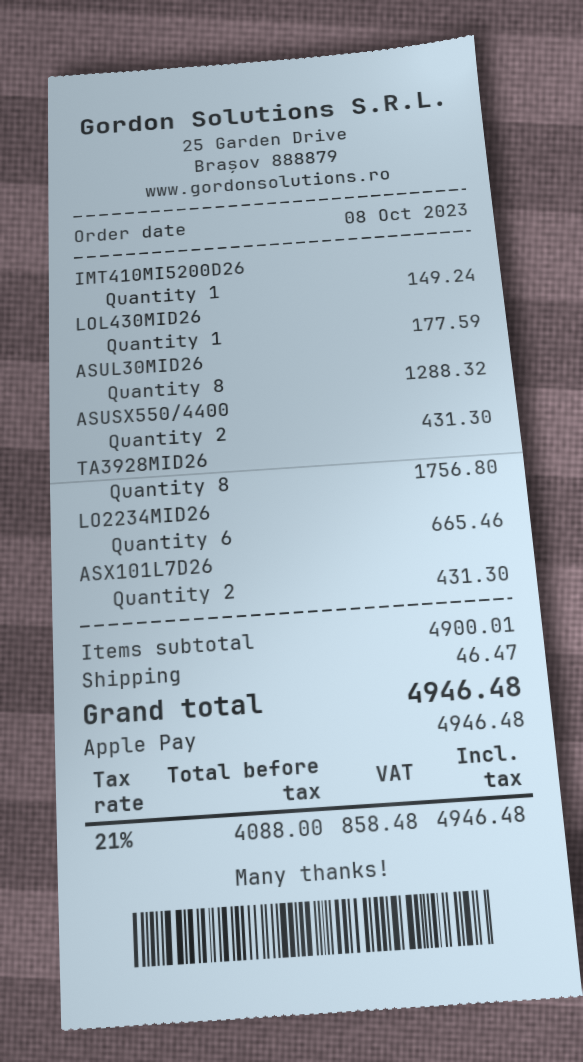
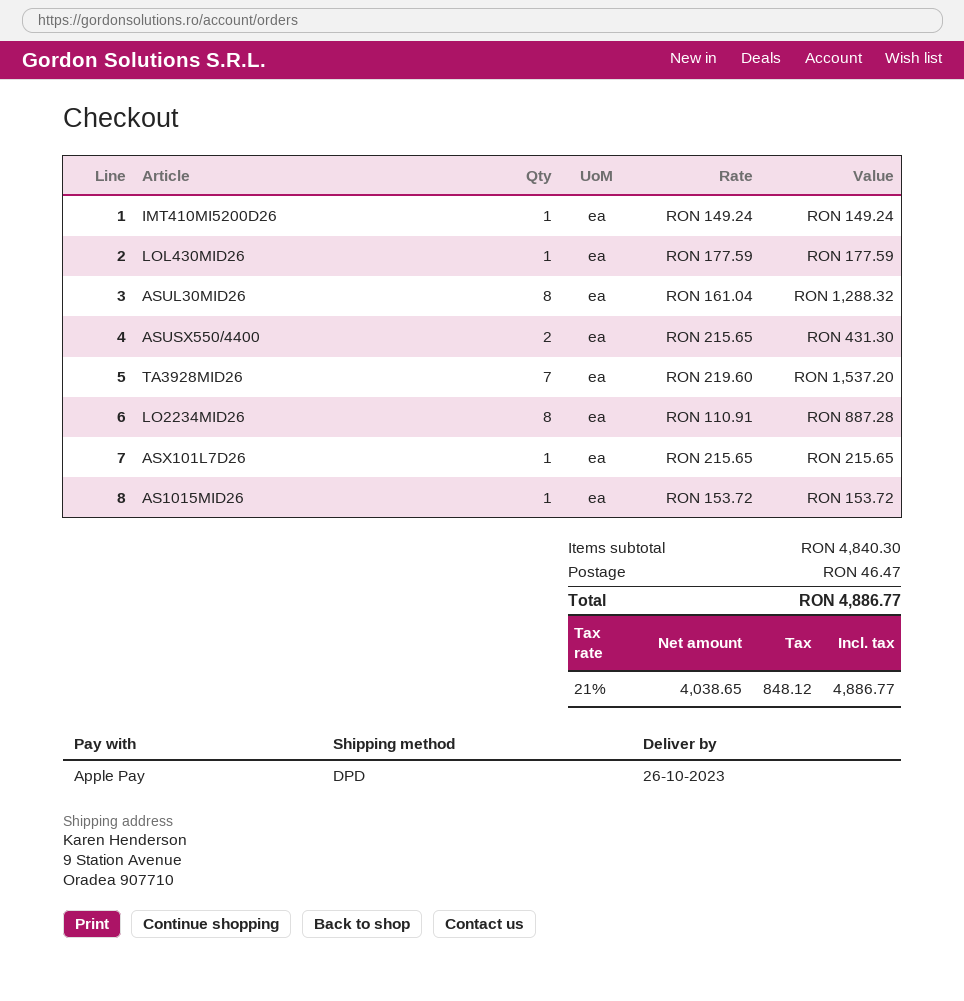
TA3928MID26: 8 for 1756.80 -> 7 for 1537.20
LO2234MID26: 6 for 665.46 -> 8 for 887.28
ASX101L7D26: 2 for 431.30 -> 1 for 215.65
AS1015MID26: none -> 1 for 153.72
subtotal: 4900.01 -> 4840.30
net: 4088.00 -> 4038.65
tax: 21% = 858.48 -> 21% = 848.12
total: 4946.48 -> 4886.77

